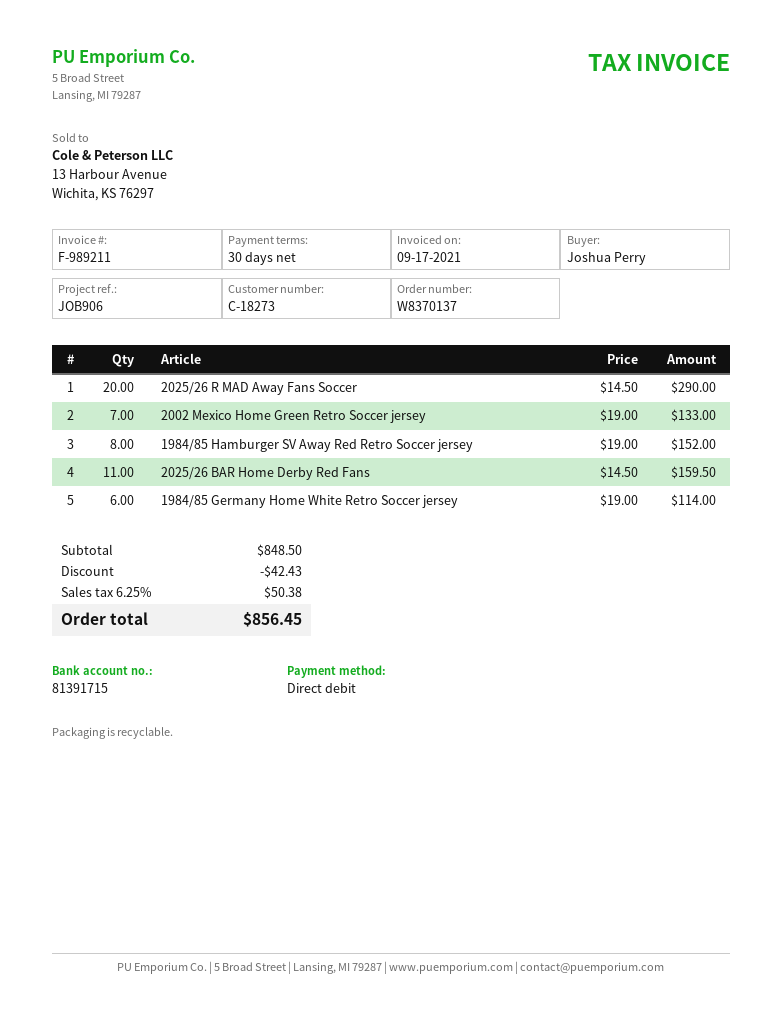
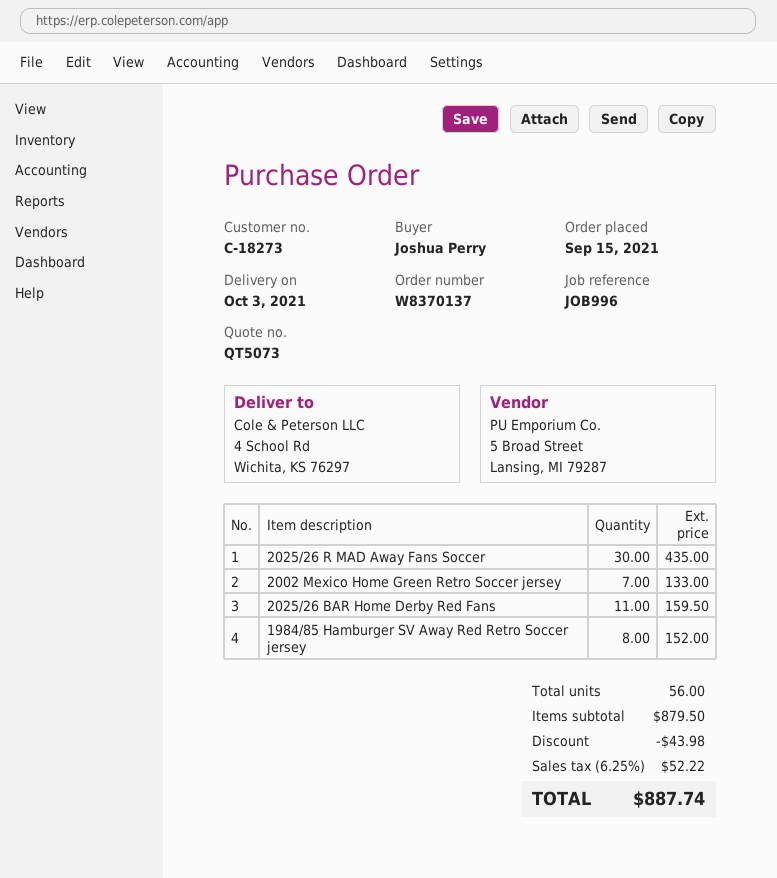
reference: JOB906 -> JOB996
2025/26 R MAD Away Fans Soccer: 20 for 290.00 -> 30 for 435.00
1984/85 Germany Home White Retro Soccer jersey: 6 for 114.00 -> none
subtotal: 848.50 -> 879.50
discount: 42.43 -> 43.98
tax: 6.25% = 50.38 -> 6.25% = 52.22
total: 856.45 -> 887.74

